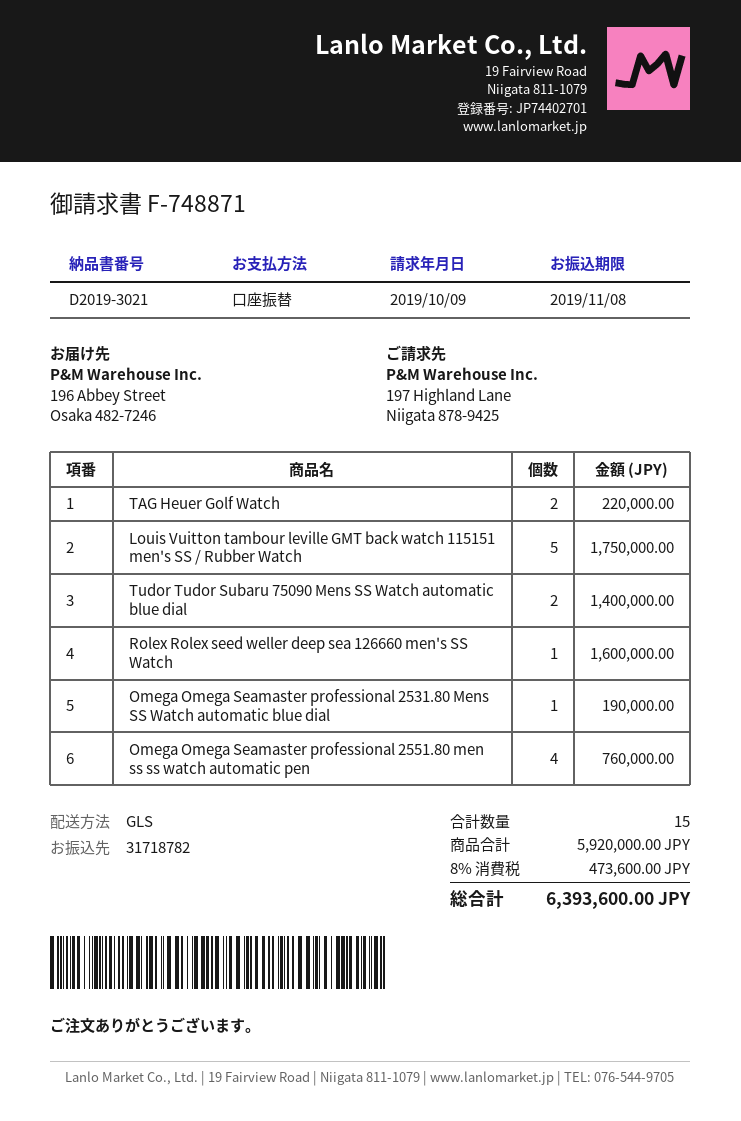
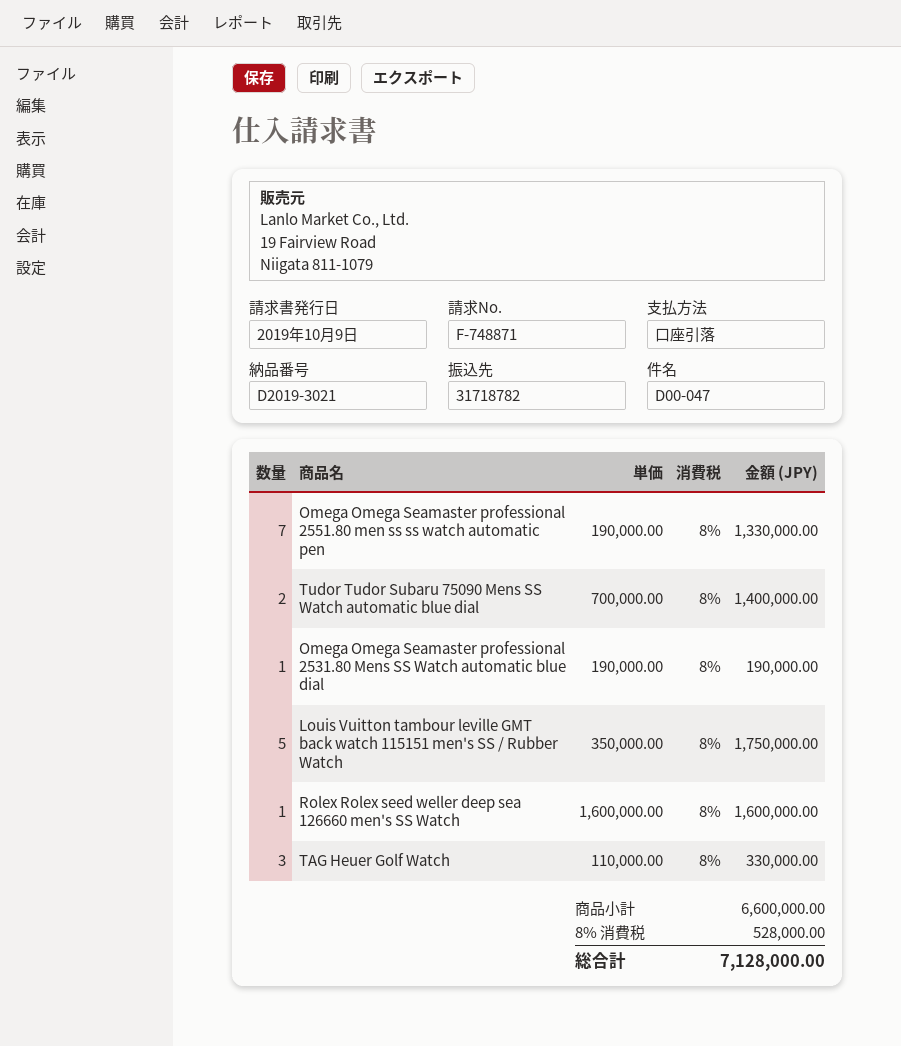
TAG Heuer Golf Watch: 2 for 220000.00 -> 3 for 330000.00
Omega Omega Seamaster professional 2551.80 men ss ss watch automatic pen: 4 for 760000.00 -> 7 for 1330000.00
subtotal: 5920000.00 -> 6600000.00
tax: 8% = 473600.00 -> 8% = 528000.00
total: 6393600.00 -> 7128000.00

